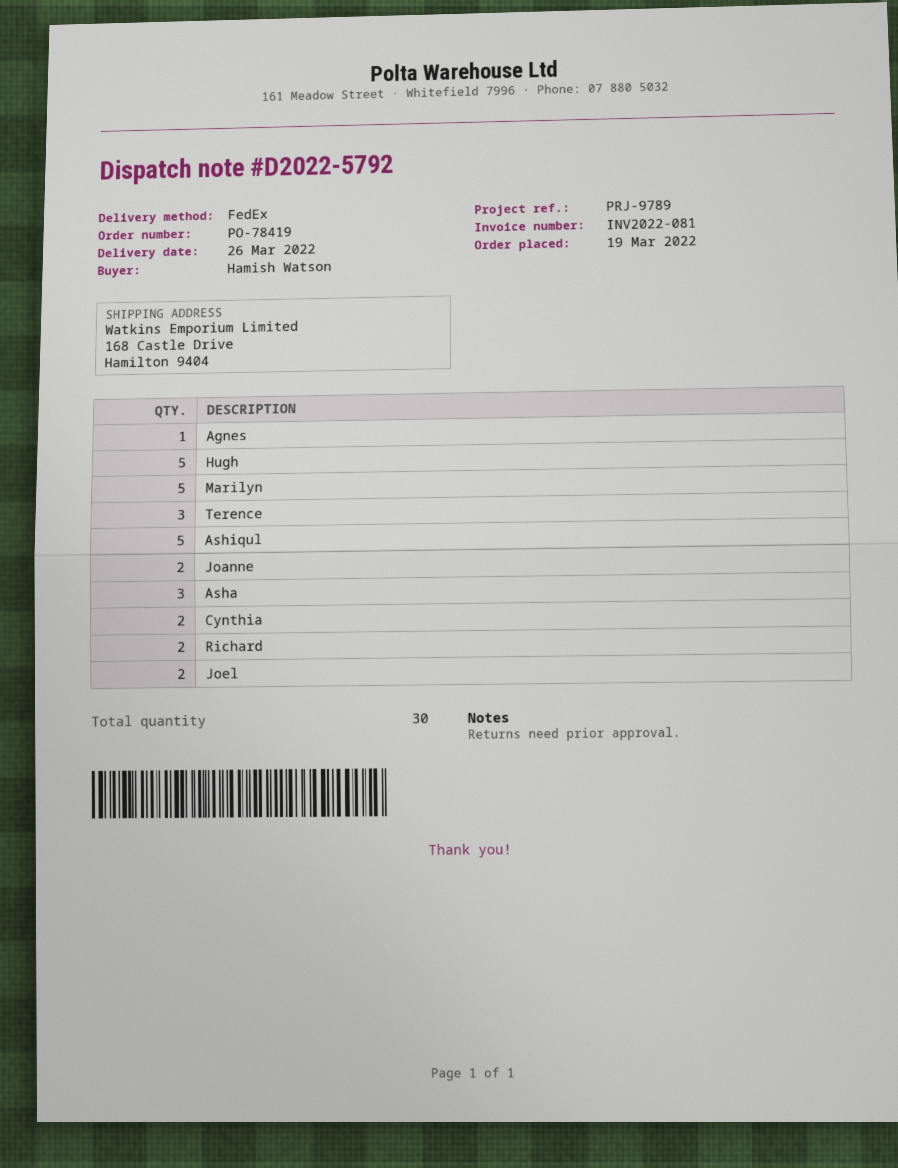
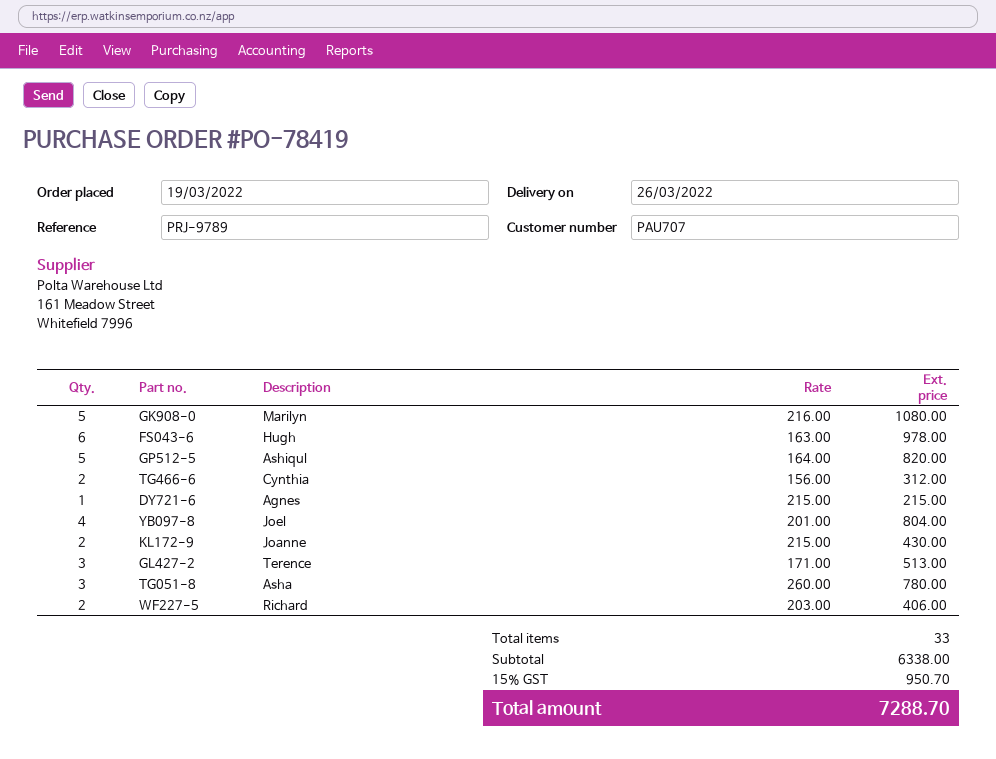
Hugh: 5 -> 6
Joel: 2 -> 4
total quantity: 30 -> 33

